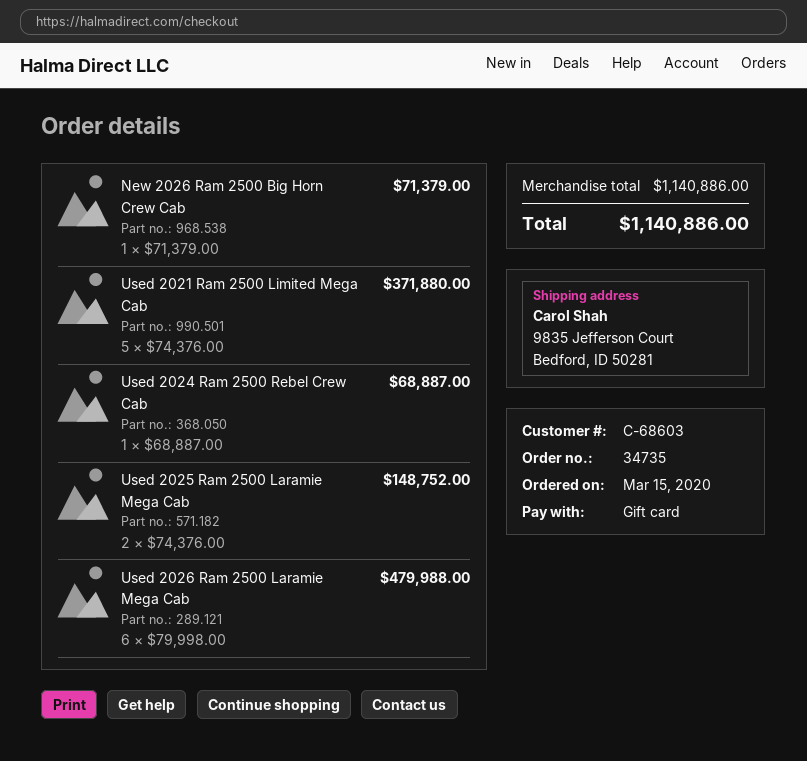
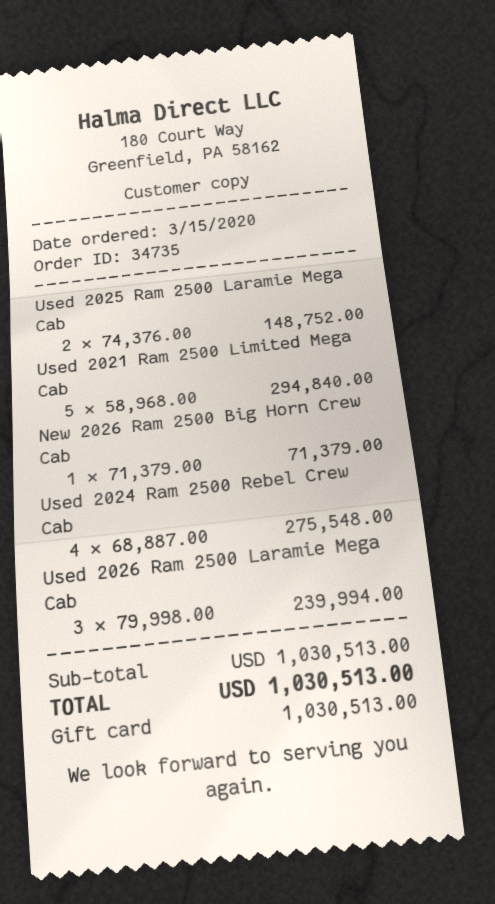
Used 2021 Ram 2500 Limited Mega Cab: 5 x 74376.00 = 371880.00 -> 5 x 58968.00 = 294840.00
Used 2024 Ram 2500 Rebel Crew Cab: 1 x 68887.00 = 68887.00 -> 4 x 68887.00 = 275548.00
Used 2026 Ram 2500 Laramie Mega Cab: 6 x 79998.00 = 479988.00 -> 3 x 79998.00 = 239994.00
subtotal: 1140886.00 -> 1030513.00
total: 1140886.00 -> 1030513.00

